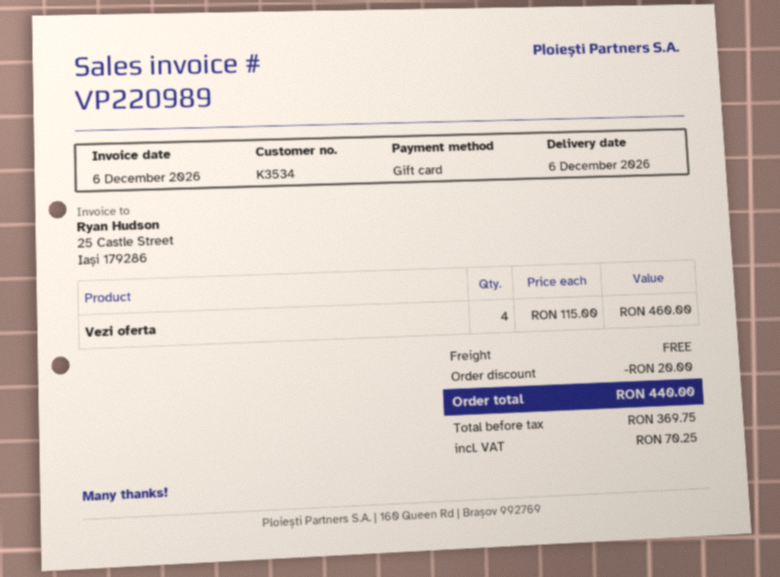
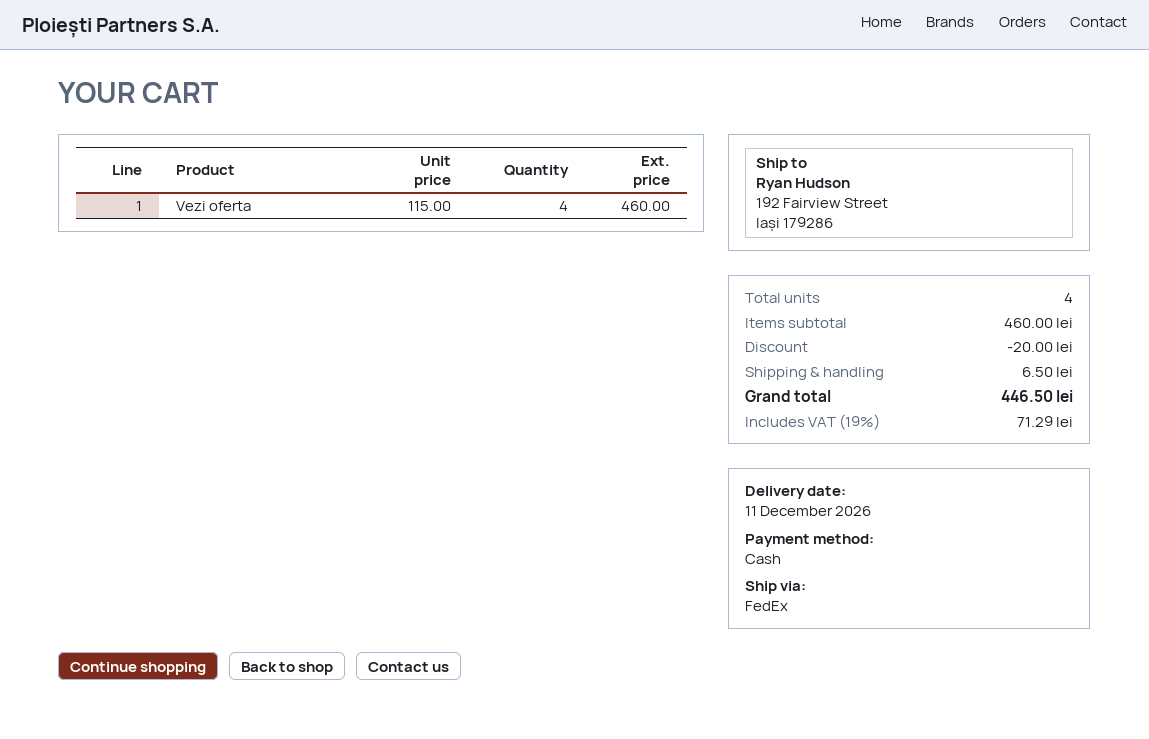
delivery date: 2026-12-06 -> 2026-12-11
payment method: gift card -> cash
shipping: 0.00 -> 6.50
tax: 70.25 -> 71.29
total: 440.00 -> 446.50

